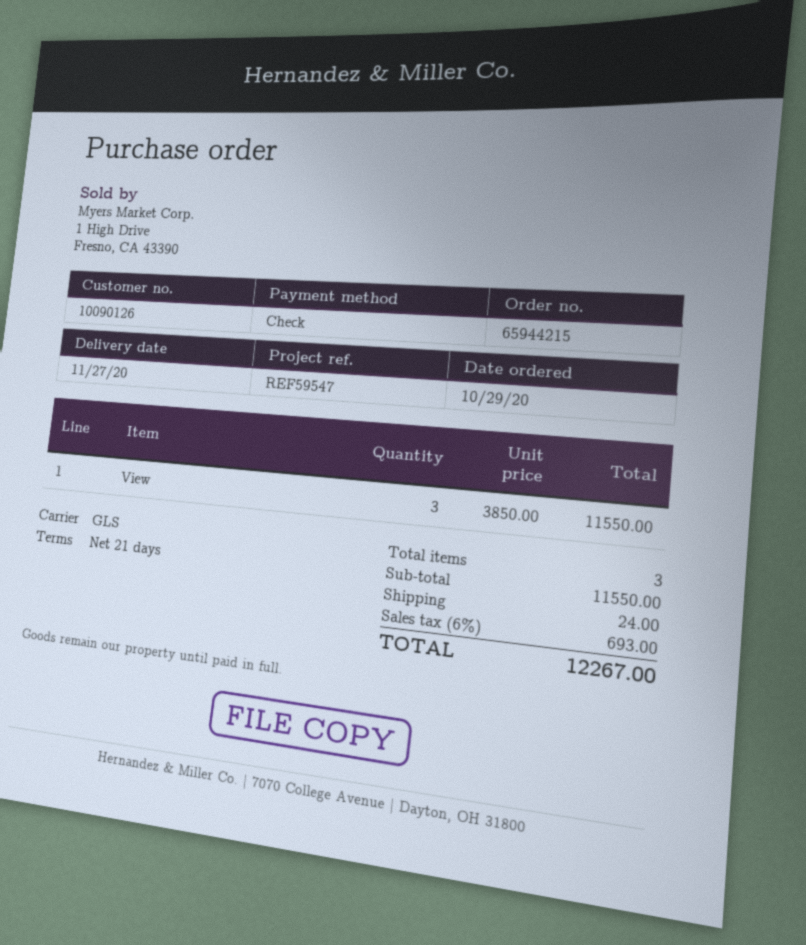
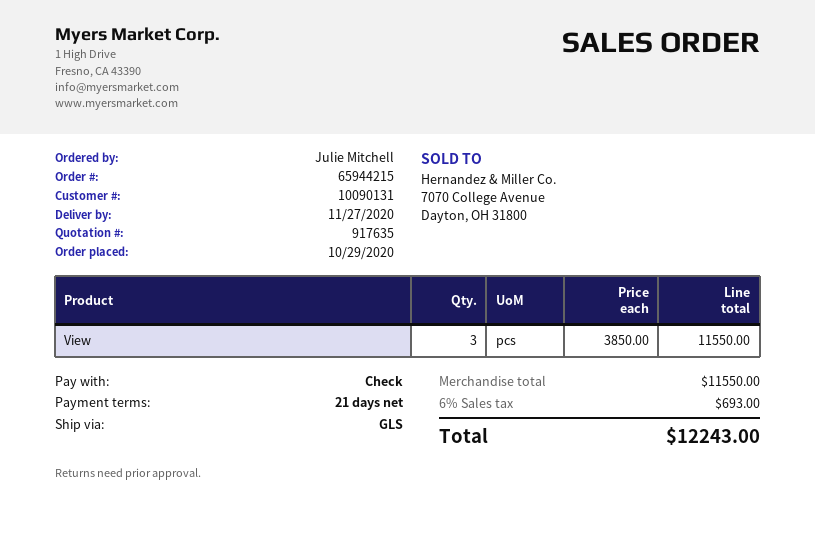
customer number: 10090126 -> 10090131
shipping: 24.00 -> none
total: 12267.00 -> 12243.00

